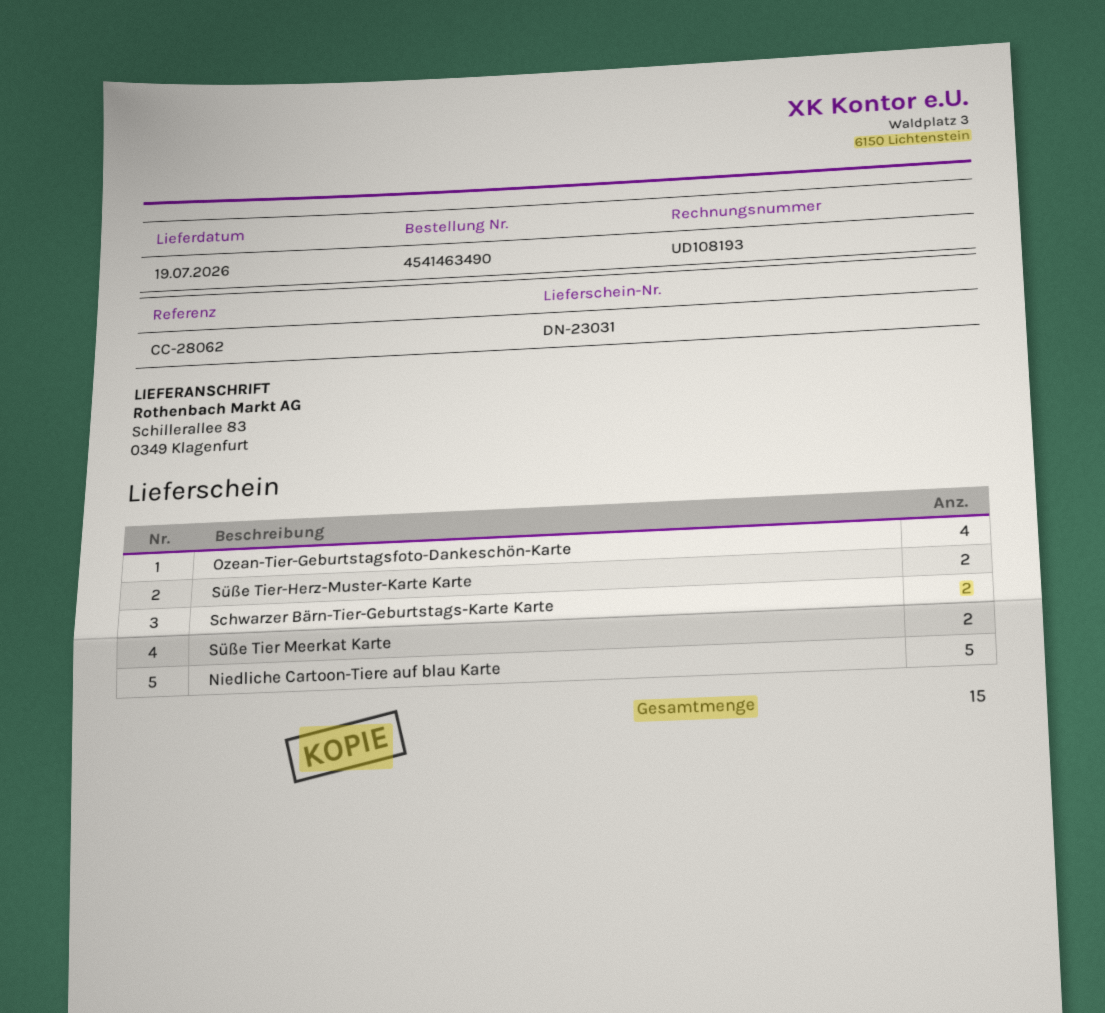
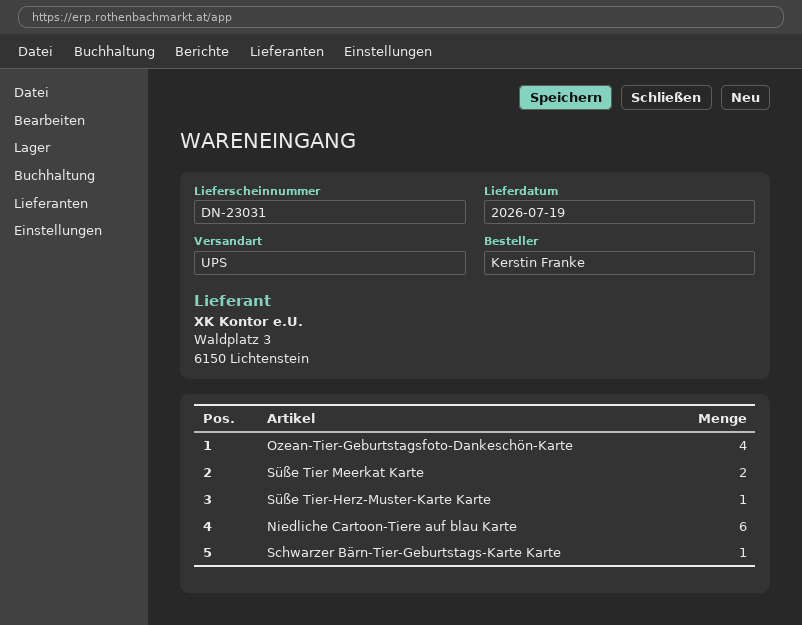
Süße Tier-Herz-Muster-Karte Karte: 2 -> 1
Schwarzer Bärn-Tier-Geburtstags-Karte Karte: 2 -> 1
Niedliche Cartoon-Tiere auf blau Karte: 5 -> 6

